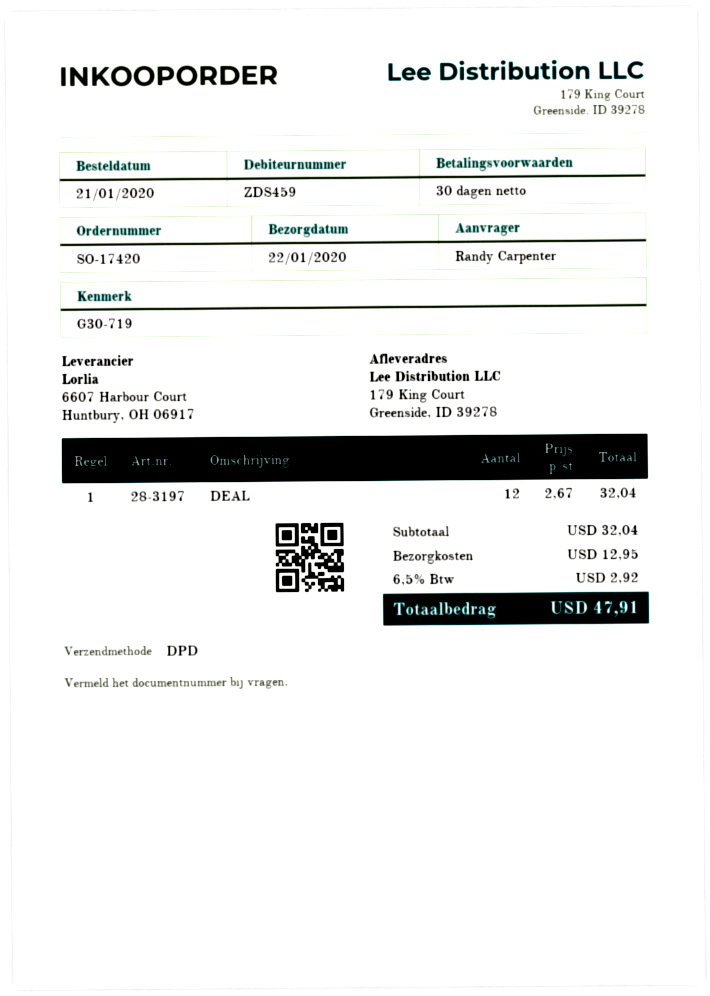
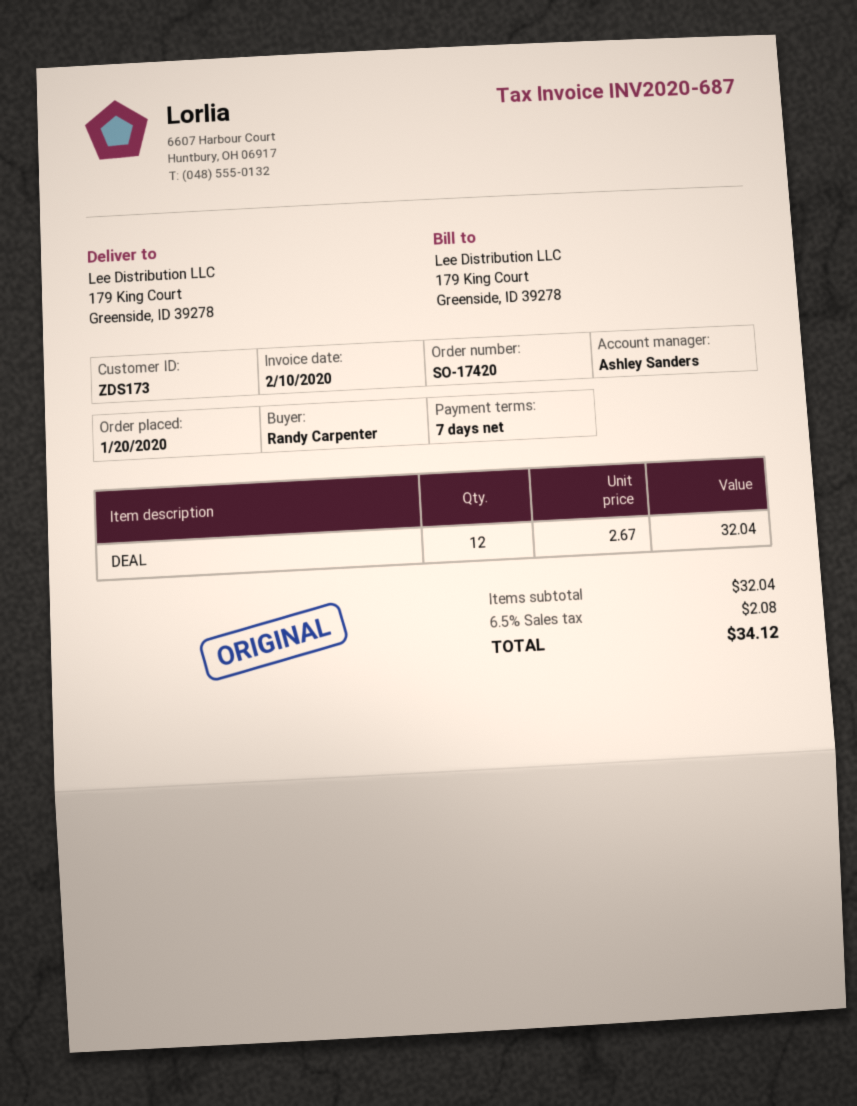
order date: 2020-01-21 -> 2020-01-20
payment terms: 30 days -> 7 days
customer number: ZDS459 -> ZDS173
shipping: 12.95 -> none
tax: 6.5% = 2.92 -> 6.5% = 2.08
total: 47.91 -> 34.12

